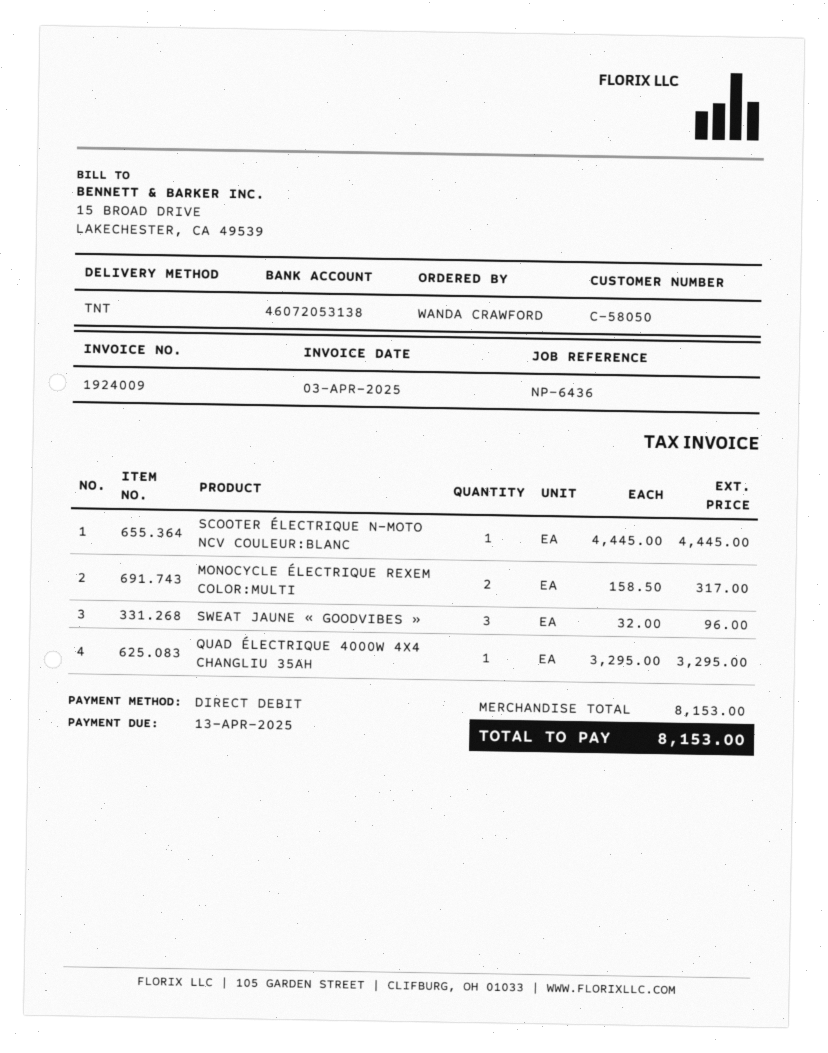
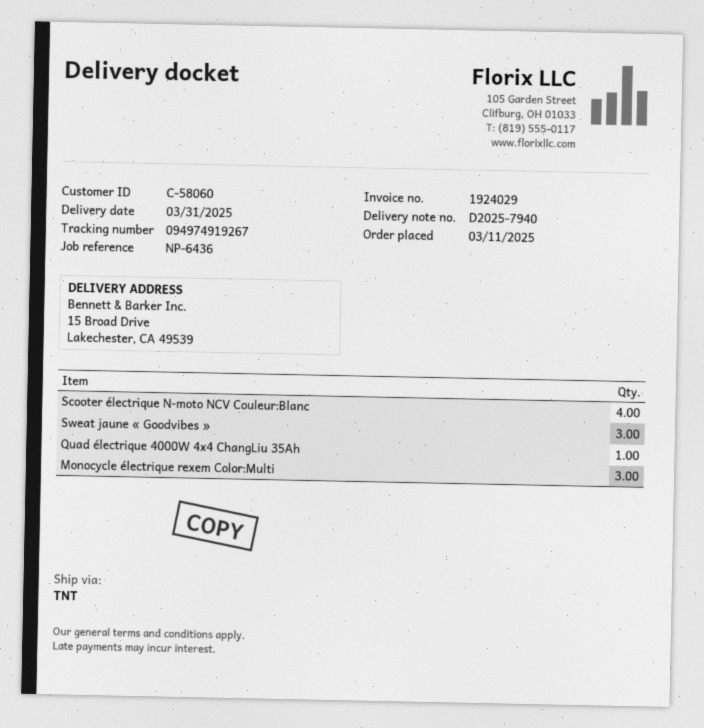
invoice number: 1924009 -> 1924029
customer number: C-58050 -> C-58060
SCOOTER ÉLECTRIQUE N-MOTO NCV COULEUR:BLANC: 1 -> 4
MONOCYCLE ÉLECTRIQUE REXEM COLOR:MULTI: 2 -> 3

